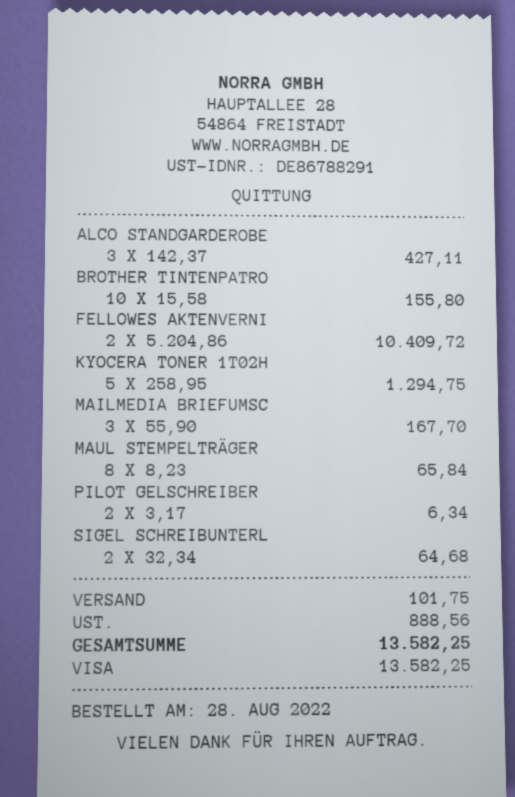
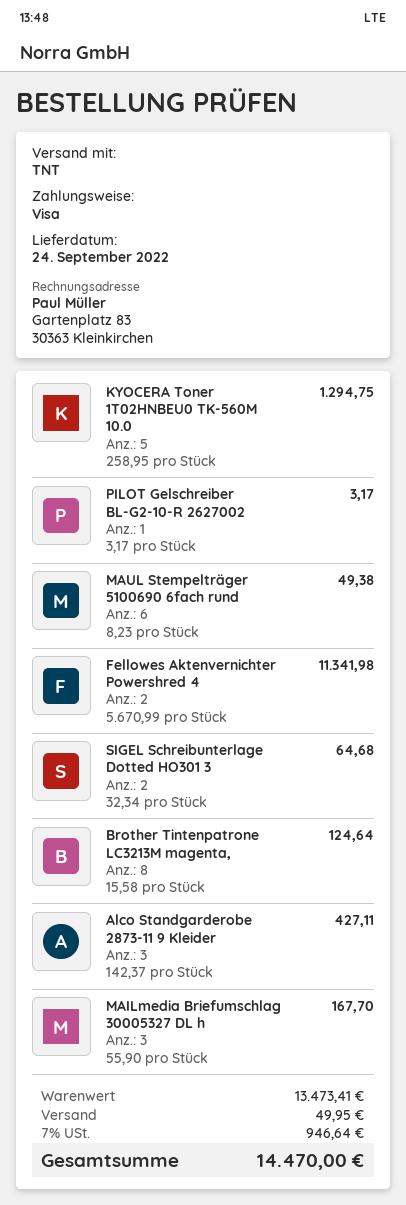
BROTHER TINTENPATRO: 10 x 15.58 = 155.80 -> 8 x 15.58 = 124.64
FELLOWES AKTENVERNI: 2 x 5204.86 = 10409.72 -> 2 x 5670.99 = 11341.98
MAUL STEMPELTRÄGER: 8 x 8.23 = 65.84 -> 6 x 8.23 = 49.38
PILOT GELSCHREIBER: 2 x 3.17 = 6.34 -> 1 x 3.17 = 3.17
shipping: 101.75 -> 49.95
tax: 888.56 -> 946.64
total: 13582.25 -> 14470.00

